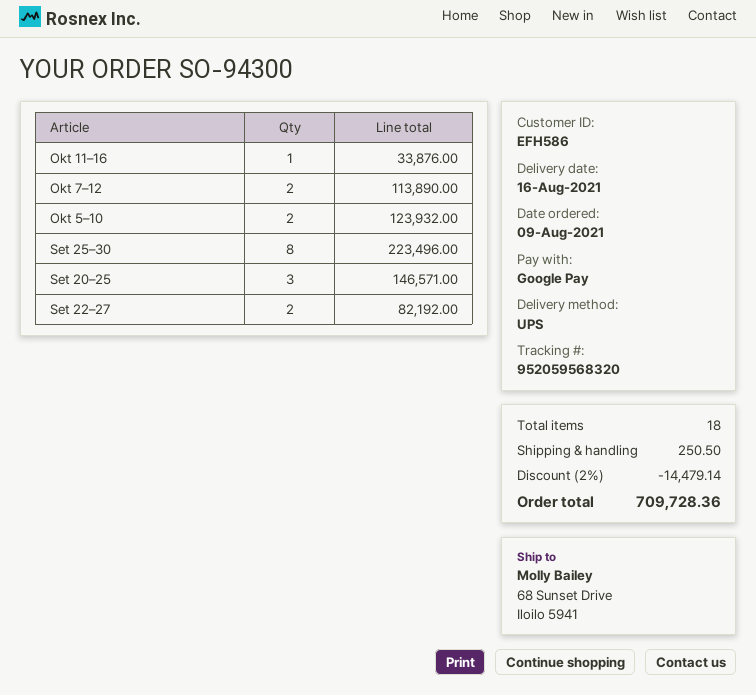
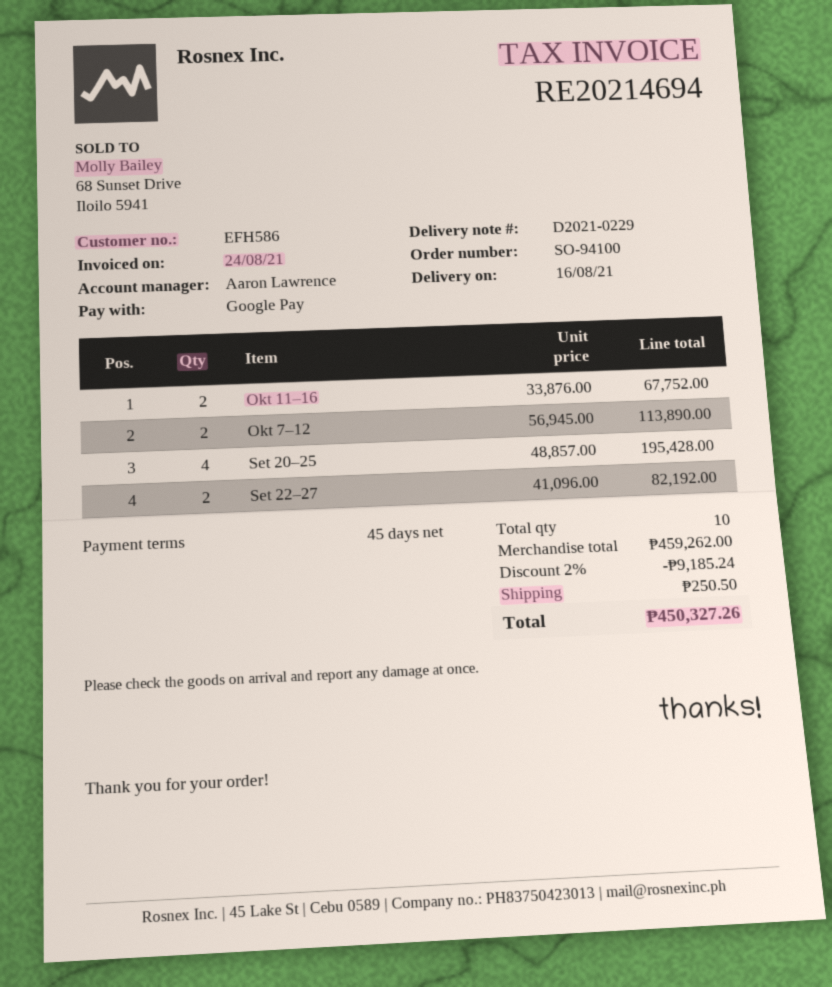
order number: SO-94300 -> SO-94100
Okt 11–16: 1 for 33876.00 -> 2 for 67752.00
Okt 5–10: 2 for 123932.00 -> none
Set 25–30: 8 for 223496.00 -> none
Set 20–25: 3 for 146571.00 -> 4 for 195428.00
total quantity: 18 -> 10
discount: 2% = 14479.14 -> 2% = 9185.24
total: 709728.36 -> 450327.26

